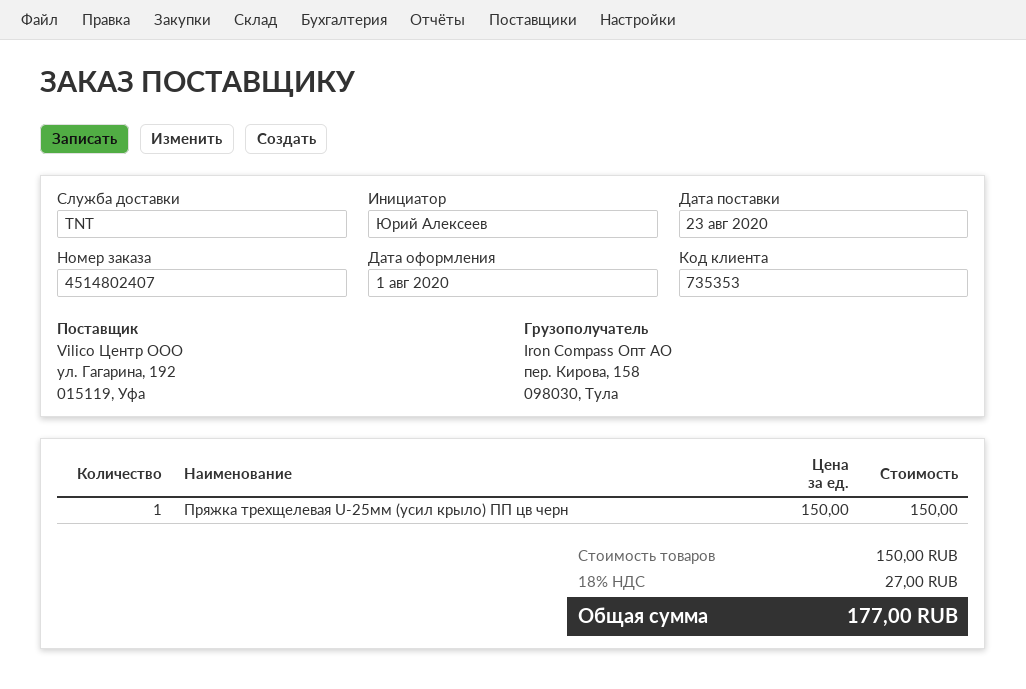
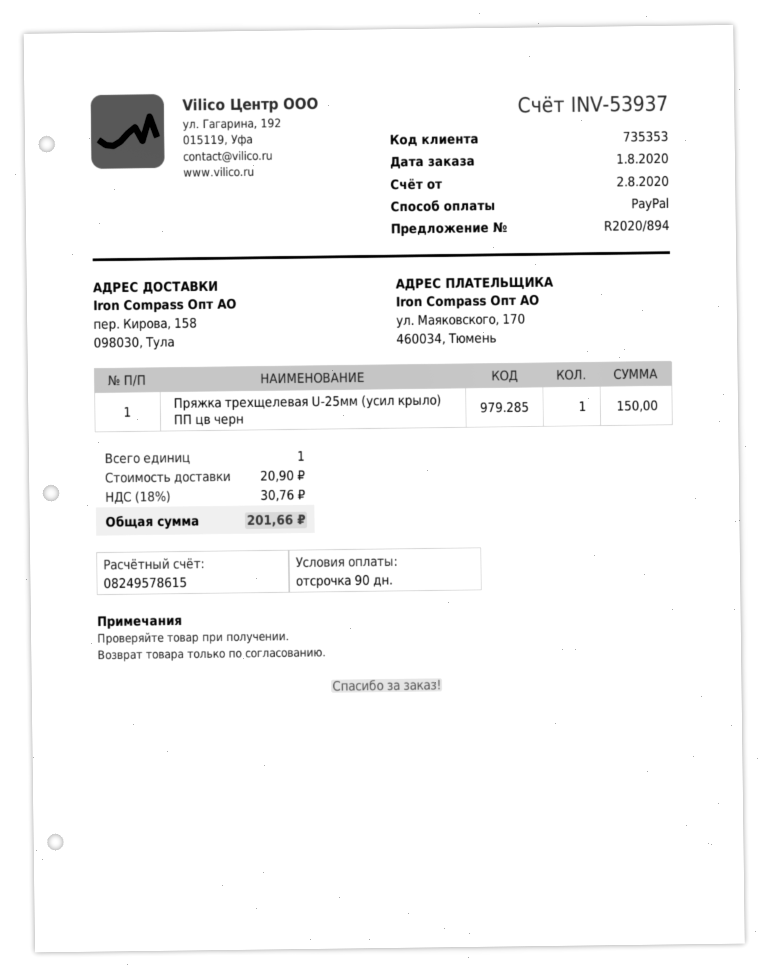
shipping: none -> 20.90
tax: 18% = 27.00 -> 18% = 30.76
total: 177.00 -> 201.66

